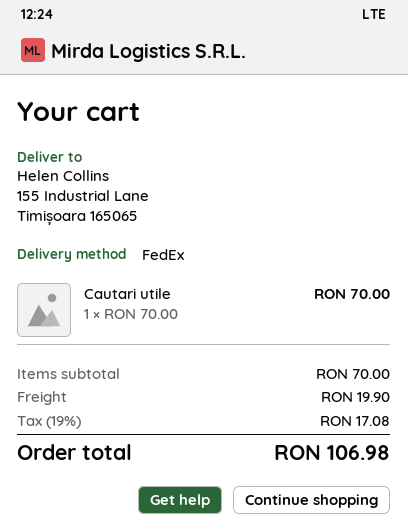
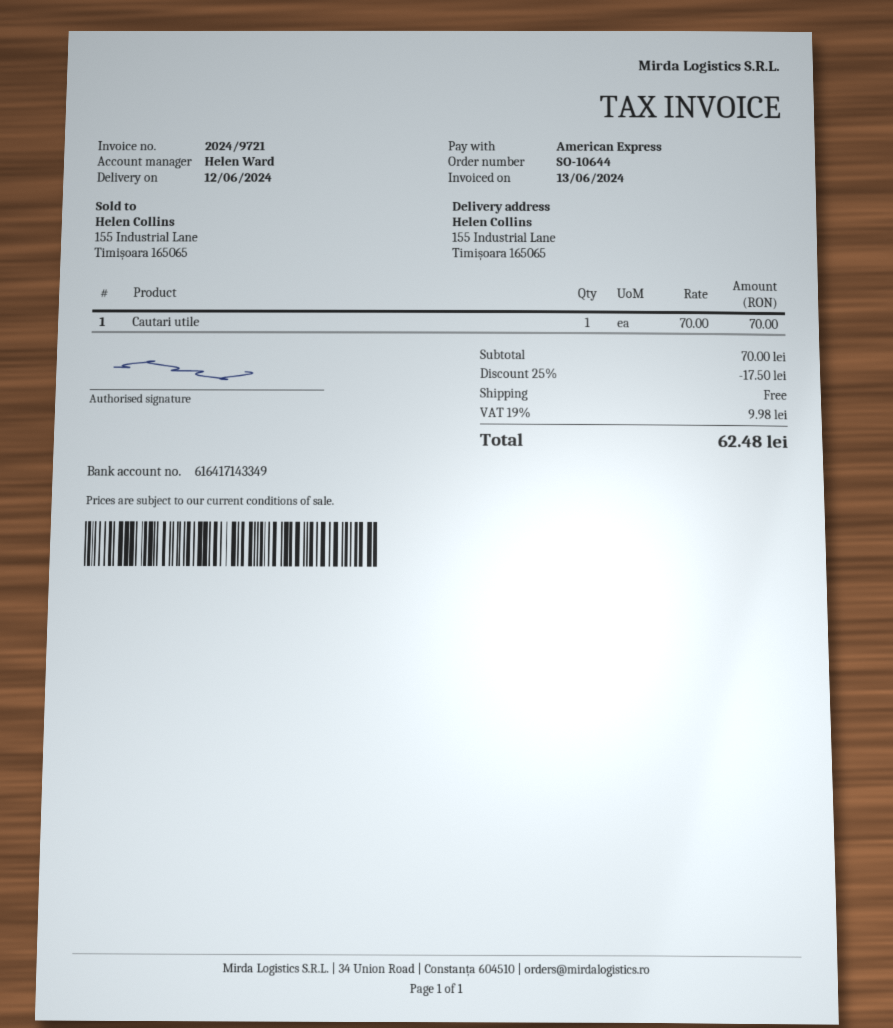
discount: none -> 25% = 17.50
shipping: 19.90 -> 0.00
tax: 19% = 17.08 -> 19% = 9.98
total: 106.98 -> 62.48

